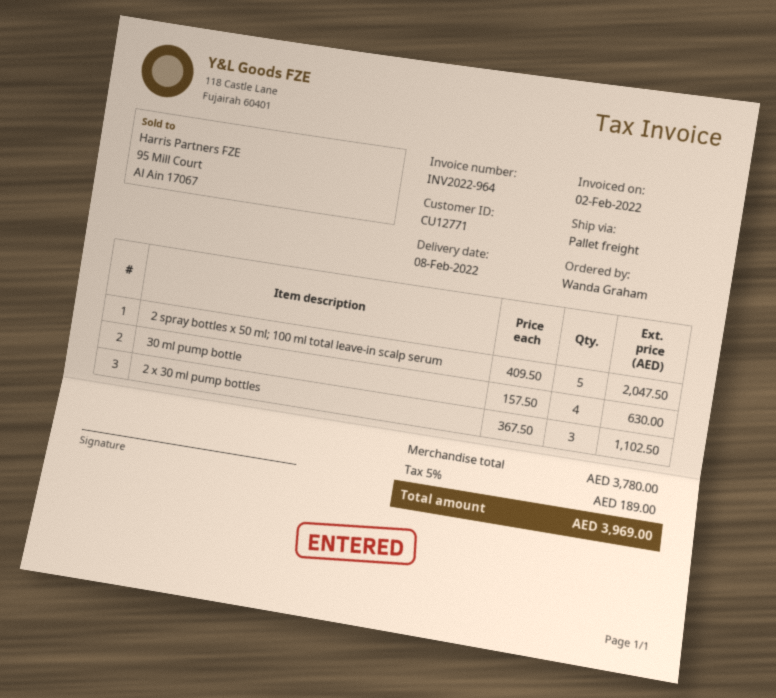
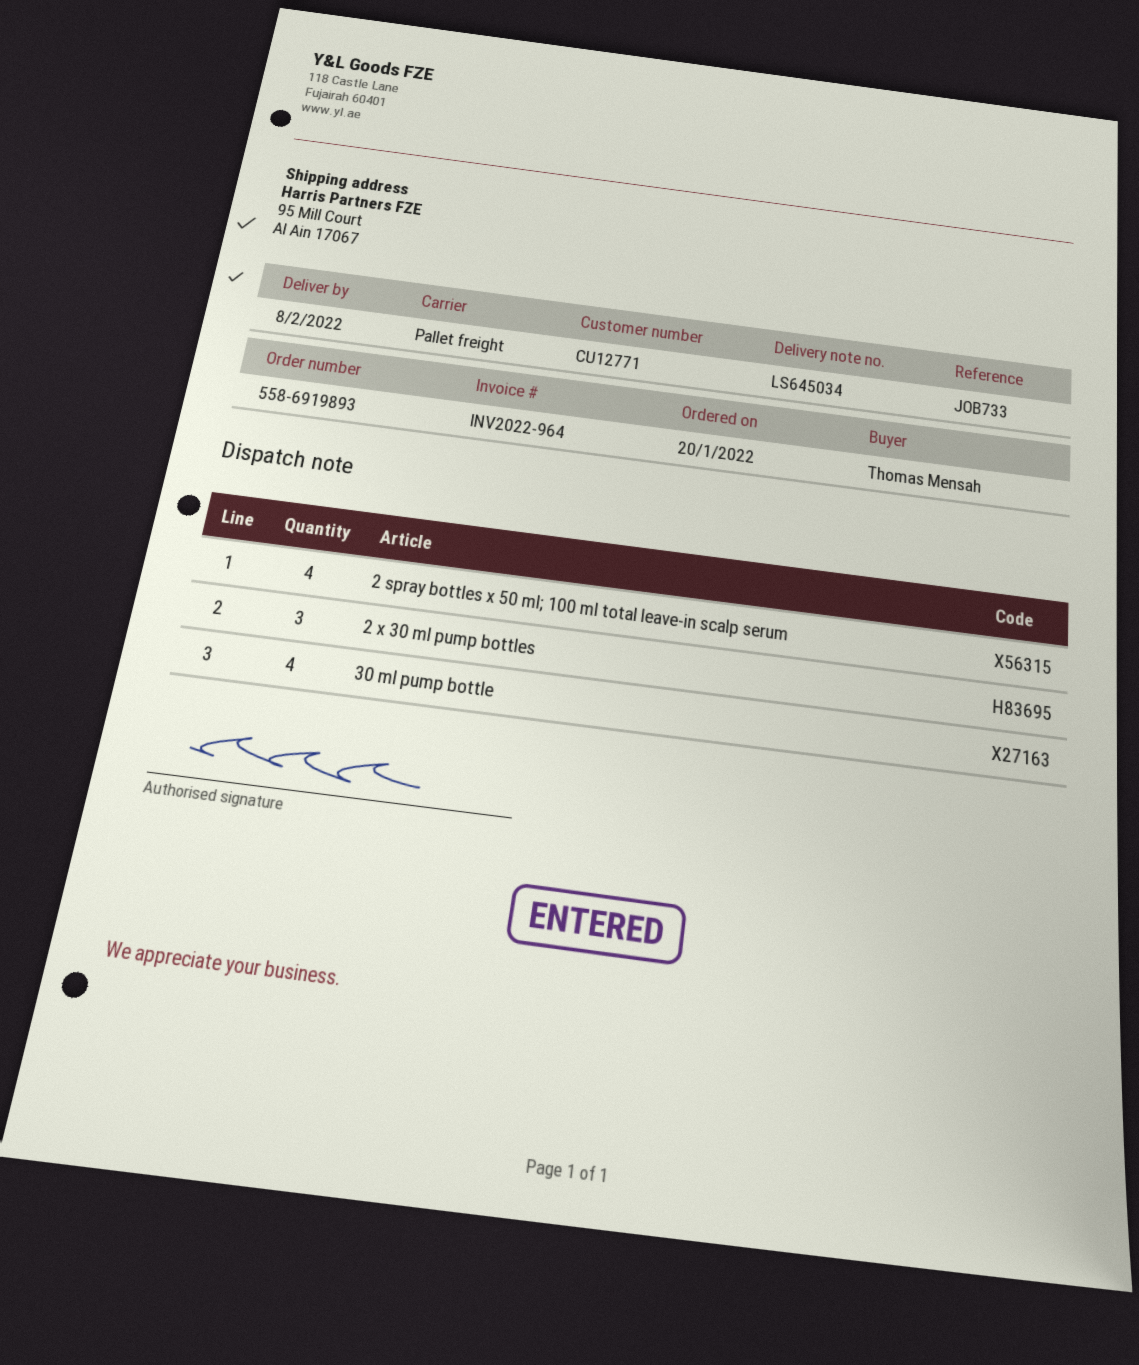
ordered by: Wanda Graham -> Thomas Mensah
2 spray bottles x 50 ml; 100 ml total leave-in scalp serum: 5 -> 4

